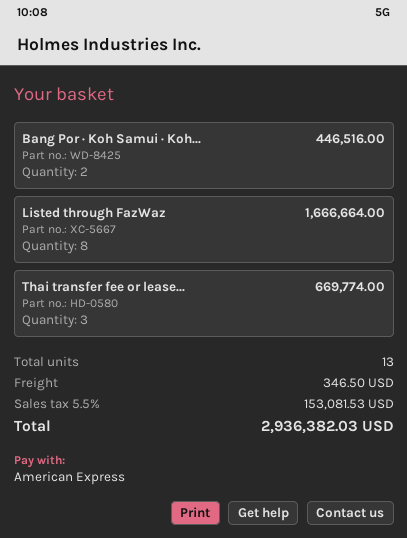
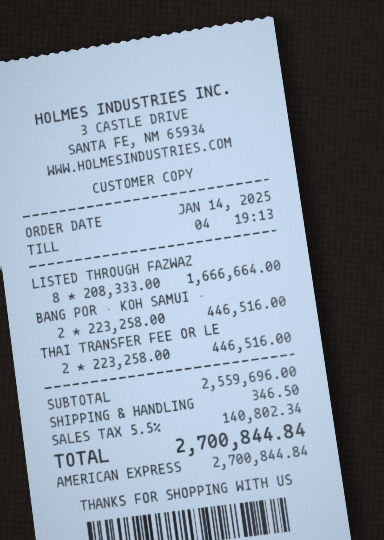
Thai transfer fee or lease...: 3 for 669774.00 -> 2 for 446516.00
tax: 5.5% = 153081.53 -> 5.5% = 140802.34
total: 2936382.03 -> 2700844.84

